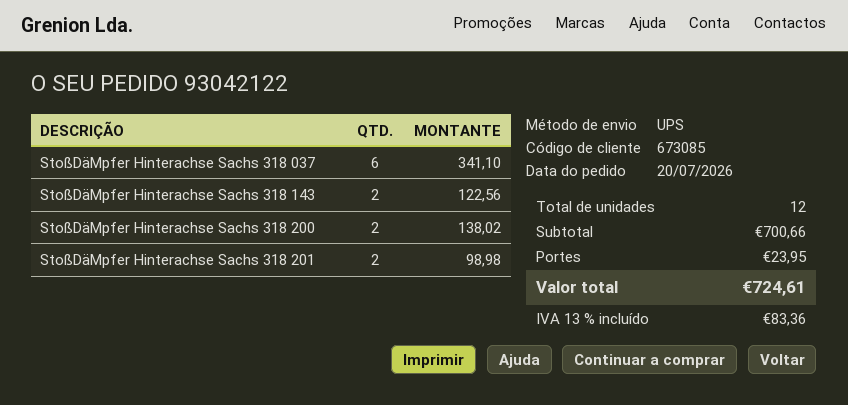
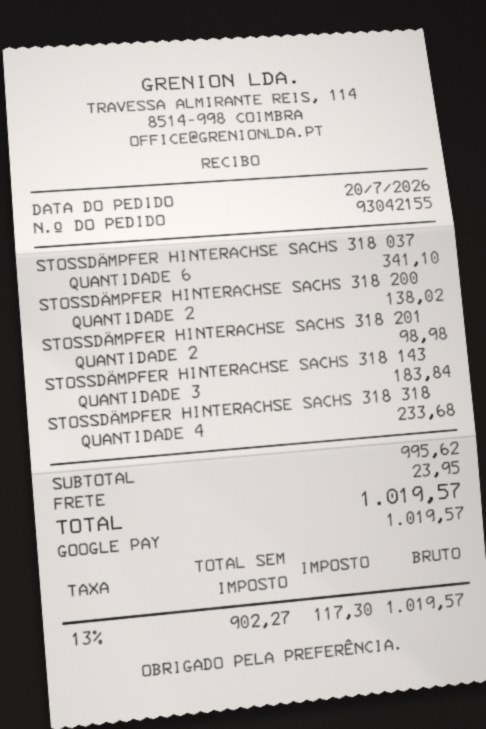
order number: 93042122 -> 93042155
StoßDäMpfer Hinterachse Sachs 318 143: 2 for 122.56 -> 3 for 183.84
STOSSDÄMPFER HINTERACHSE SACHS 318 318: none -> 4 for 233.68
subtotal: 700.66 -> 995.62
tax: 13% = 83.36 -> 13% = 117.30
total: 724.61 -> 1019.57

